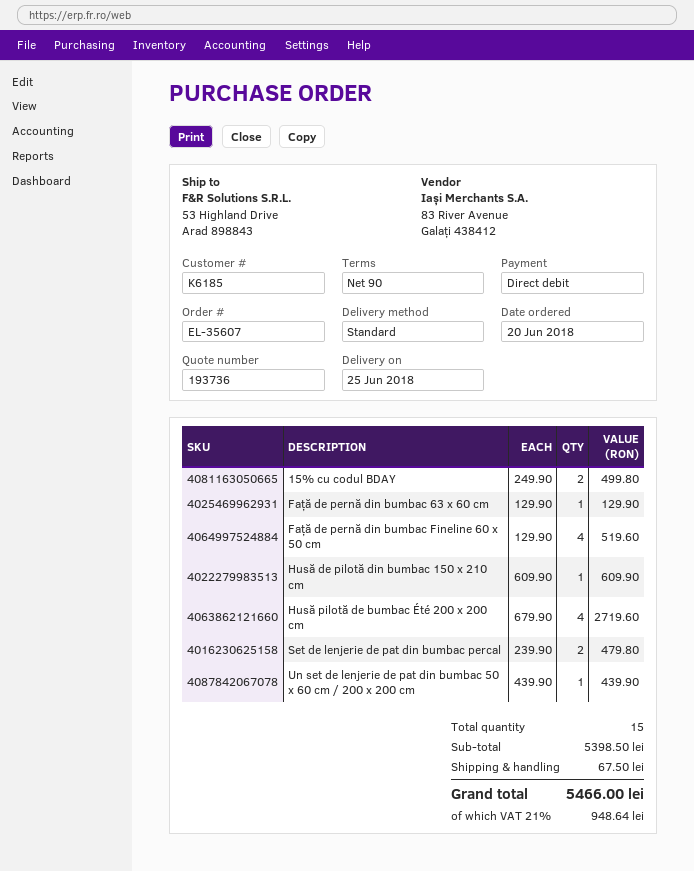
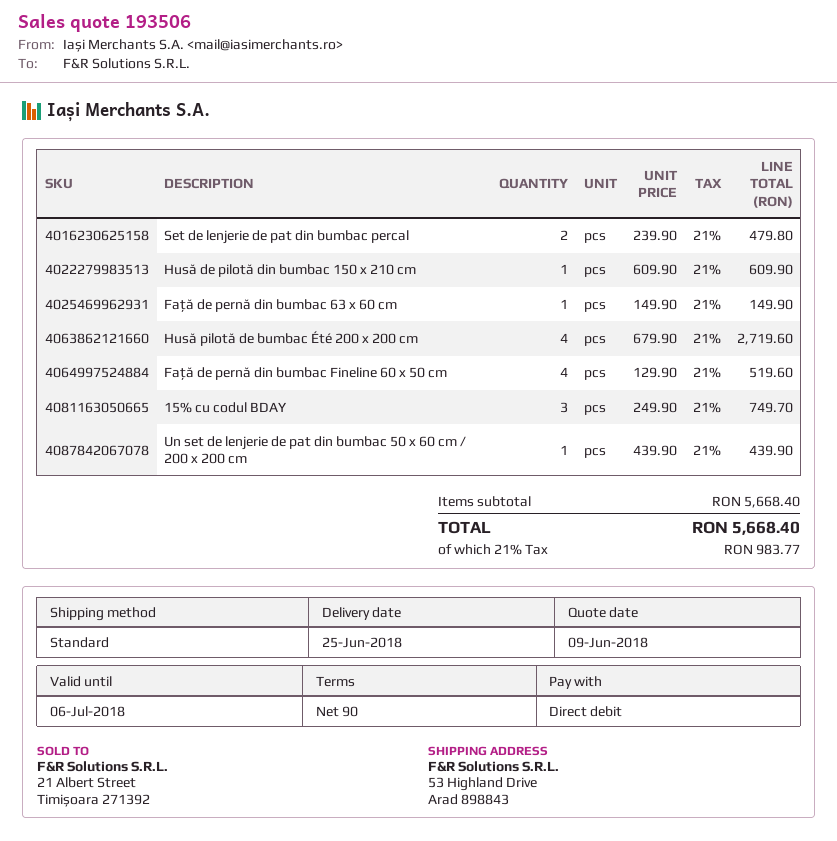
quote number: 193736 -> 193506
15% cu codul BDAY: 2 x 249.90 = 499.80 -> 3 x 249.90 = 749.70
Față de pernă din bumbac 63 x 60 cm: 1 x 129.90 = 129.90 -> 1 x 149.90 = 149.90
subtotal: 5398.50 -> 5668.40
shipping: 67.50 -> none
tax: 21% = 948.64 -> 21% = 983.77
total: 5466.00 -> 5668.40

